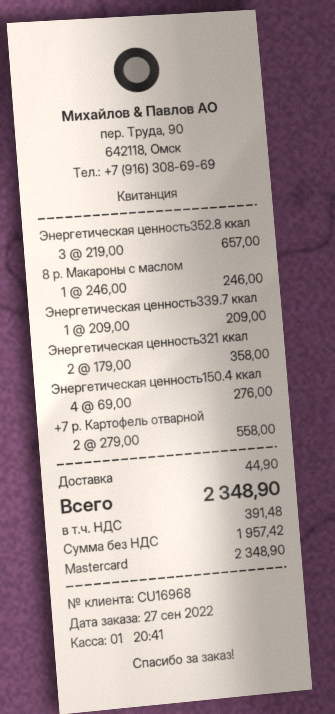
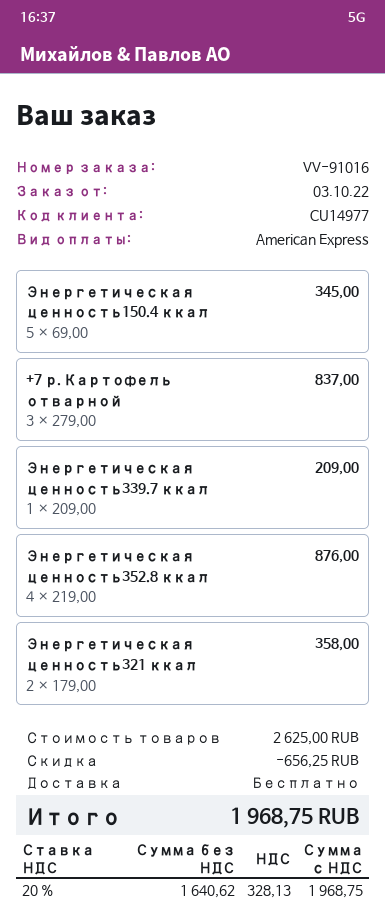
order date: 2022-09-27 -> 2022-10-03
customer number: CU16968 -> CU14977
payment method: Mastercard -> American Express
Энергетическая ценность352.8 ккал: 3 x 219.00 = 657.00 -> 4 x 219.00 = 876.00
8 р. Макароны с маслом: 1 x 246.00 = 246.00 -> none
Энергетическая ценность150.4 ккал: 4 x 69.00 = 276.00 -> 5 x 69.00 = 345.00
+7 р. Картофель отварной: 2 x 279.00 = 558.00 -> 3 x 279.00 = 837.00
discount: none -> 656.25
shipping: 44.90 -> 0.00
net: 1957.42 -> 1640.62
tax: 391.48 -> 328.13
total: 2348.90 -> 1968.75

